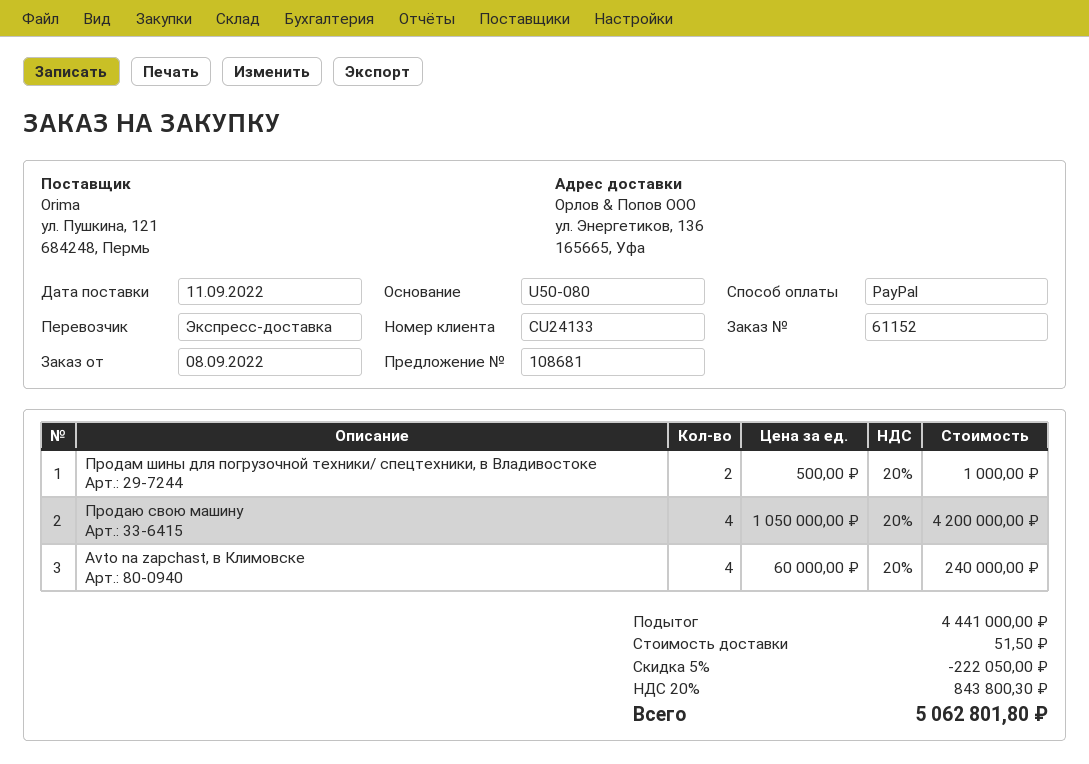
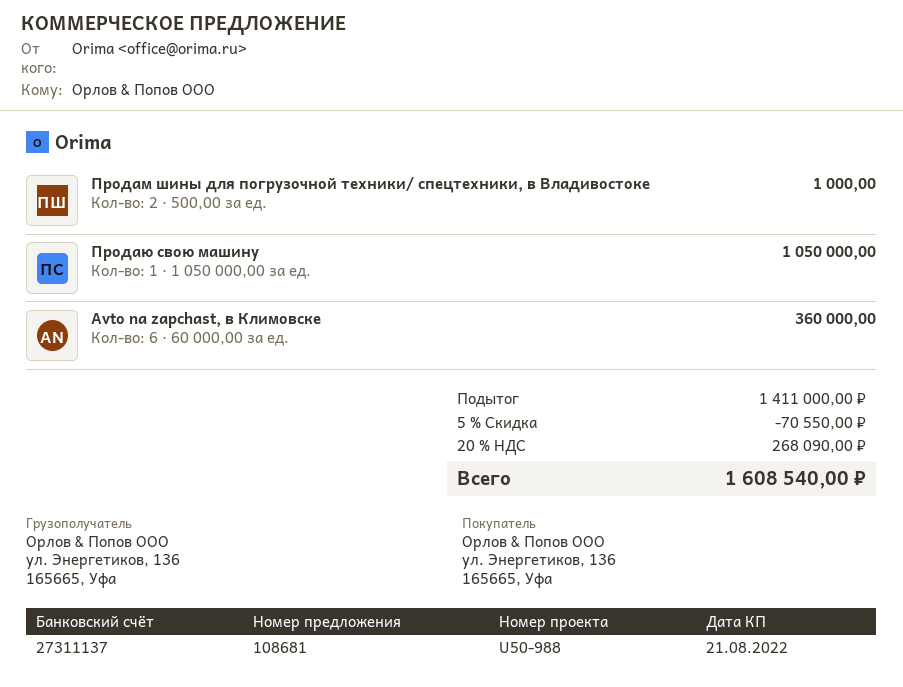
reference: U50-080 -> U50-988
Продаю свою машину: 4 x 1050000.00 = 4200000.00 -> 1 x 1050000.00 = 1050000.00
Avto na zapchast, в Климовске: 4 x 60000.00 = 240000.00 -> 6 x 60000.00 = 360000.00
subtotal: 4441000.00 -> 1411000.00
discount: 5% = 222050.00 -> 5% = 70550.00
shipping: 51.50 -> none
tax: 20% = 843800.30 -> 20% = 268090.00
total: 5062801.80 -> 1608540.00

